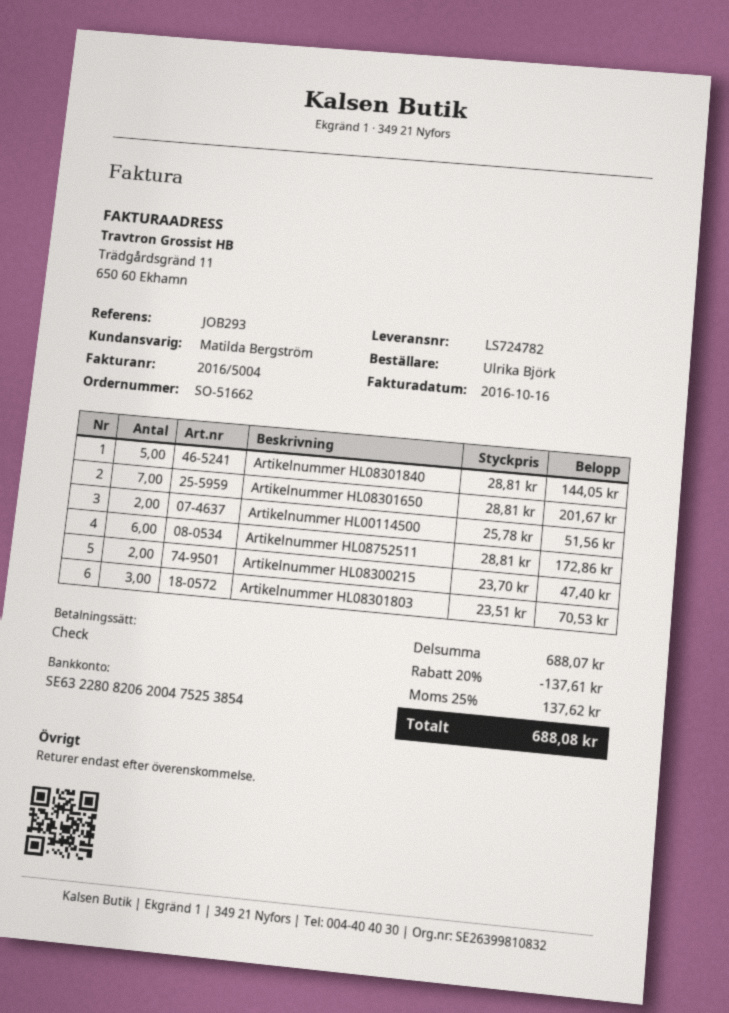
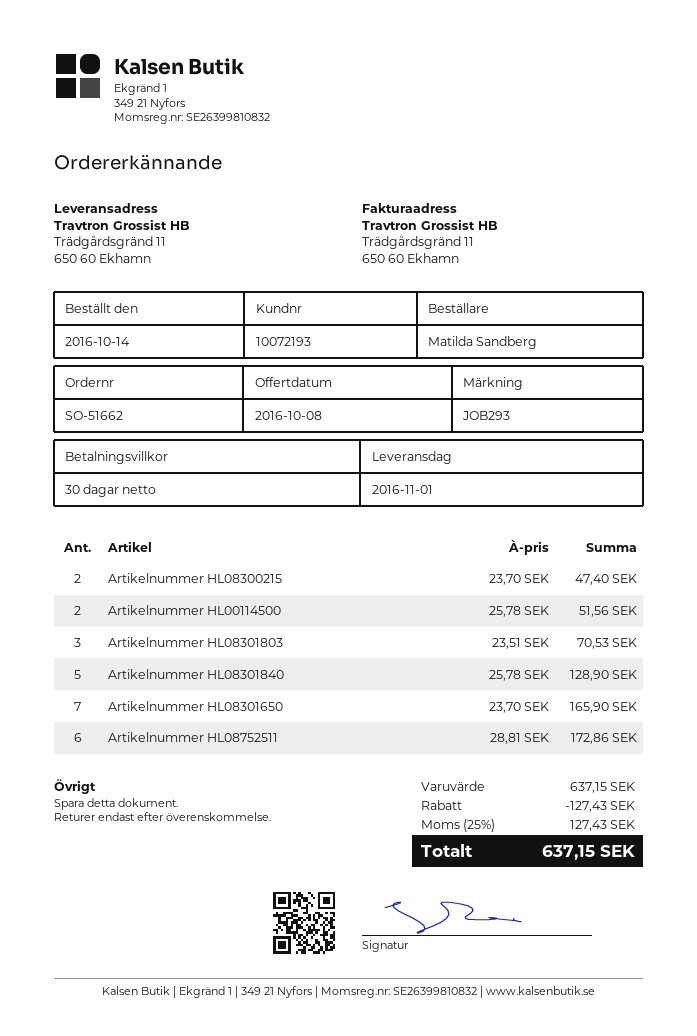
ordered by: Ulrika Björk -> Matilda Sandberg
Artikelnummer HL08301840: 5 x 28.81 = 144.05 -> 5 x 25.78 = 128.90
Artikelnummer HL08301650: 7 x 28.81 = 201.67 -> 7 x 23.70 = 165.90
subtotal: 688.07 -> 637.15
discount: 137.61 -> 127.43
tax: 25% = 137.62 -> 25% = 127.43
total: 688.08 -> 637.15

